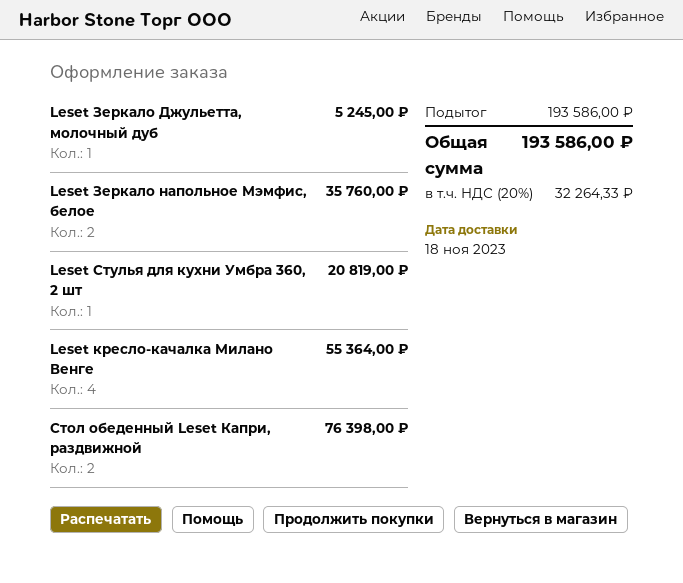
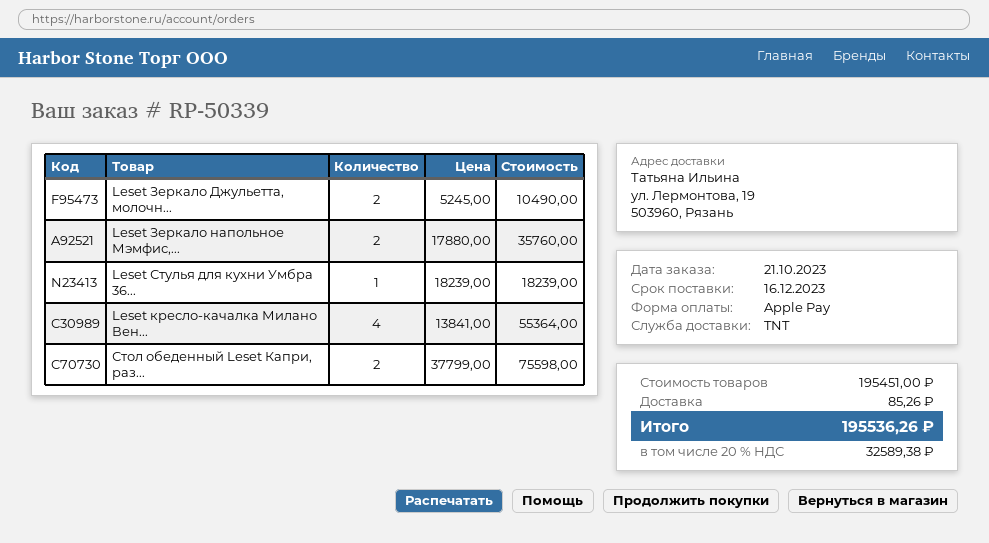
delivery date: 2023-11-18 -> 2023-12-16
Leset Зеркало Джульетта, молочный дуб: 1 for 5245.00 -> 2 for 10490.00
Leset Стулья для кухни Умбра 360, 2 шт: 1 for 20819.00 -> 1 for 18239.00
Стол обеденный Leset Капри, раздвижной: 2 for 76398.00 -> 2 for 75598.00
subtotal: 193586.00 -> 195451.00
shipping: none -> 85.26
tax: 20% = 32264.33 -> 20% = 32589.38
total: 193586.00 -> 195536.26

